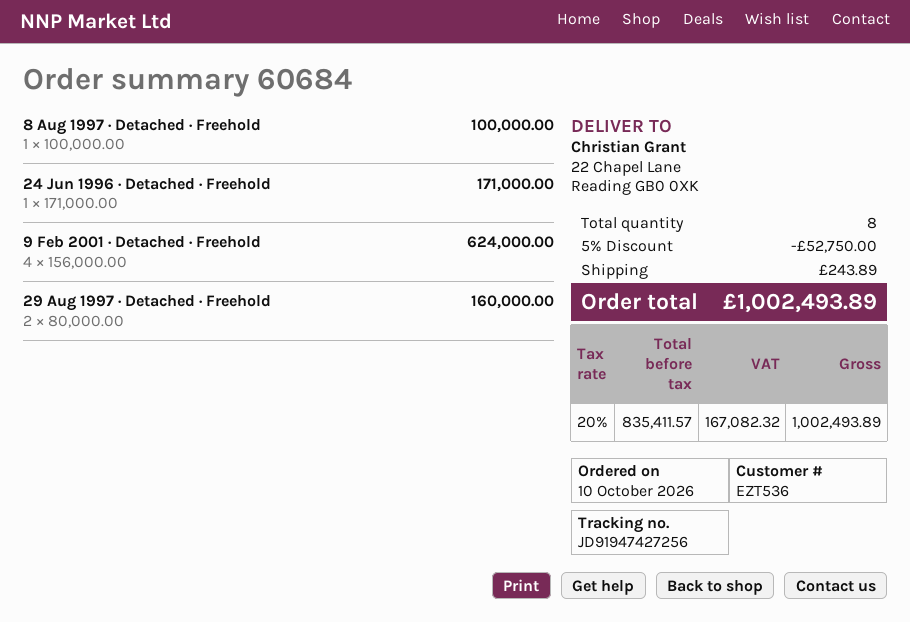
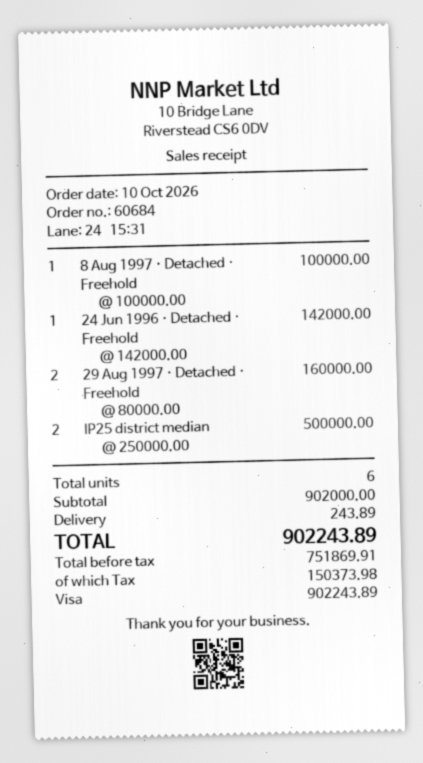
24 Jun 1996 · Detached · Freehold: 1 x 171000.00 = 171000.00 -> 1 x 142000.00 = 142000.00
9 Feb 2001 · Detached · Freehold: 4 x 156000.00 = 624000.00 -> none
IP25 district median: none -> 2 x 250000.00 = 500000.00
total quantity: 8 -> 6
discount: 5% = 52750.00 -> none
net: 835411.57 -> 751869.91
tax: 167082.32 -> 150373.98
total: 1002493.89 -> 902243.89

